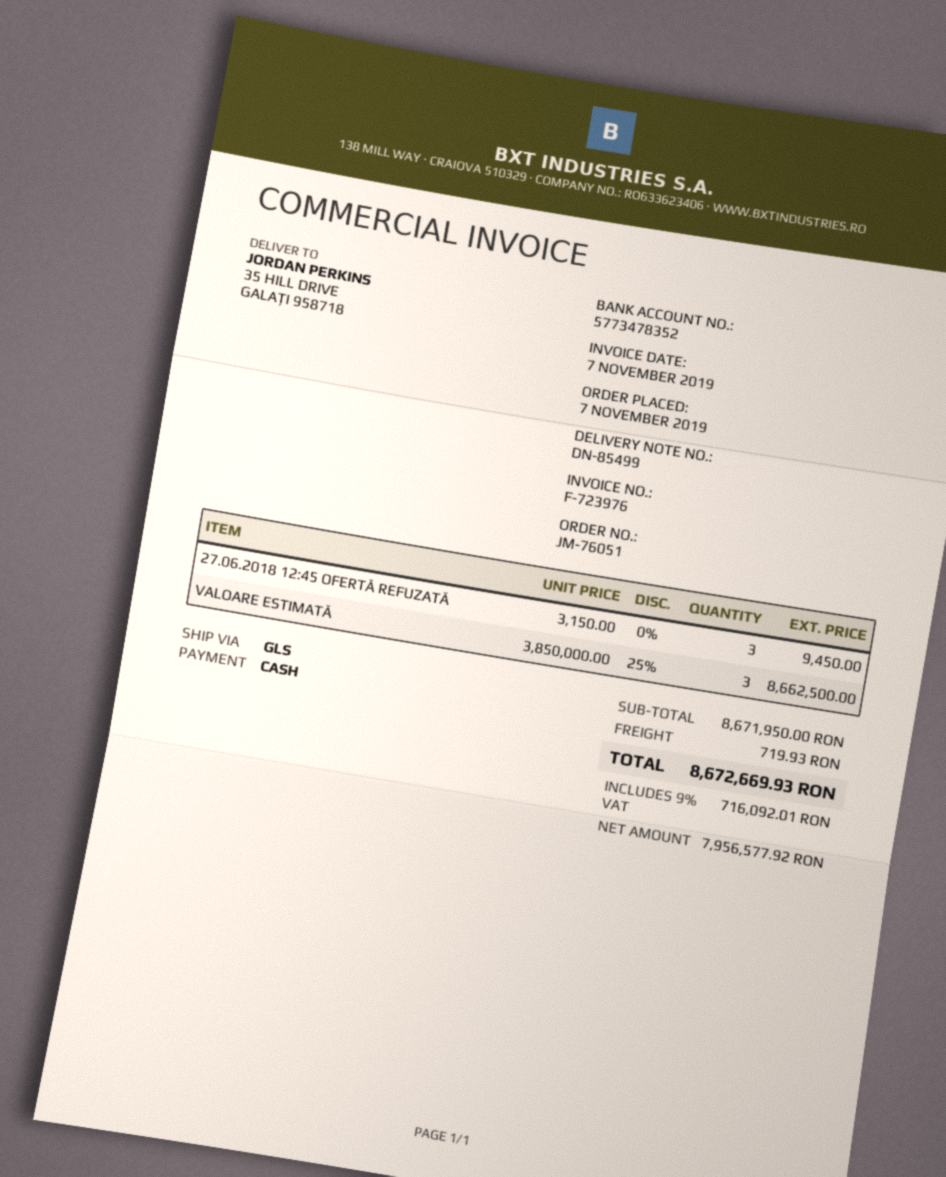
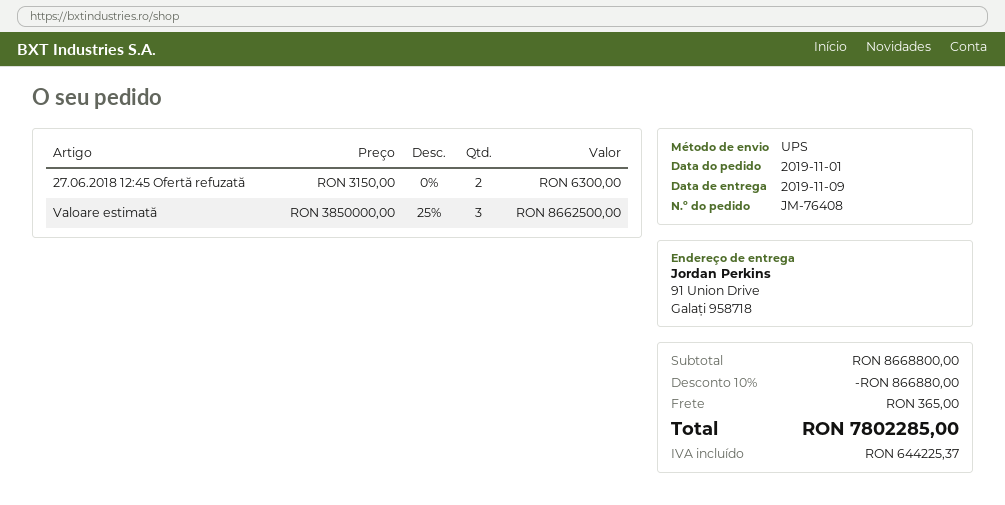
order number: JM-76051 -> JM-76408
order date: 2019-11-07 -> 2019-11-01
shipping method: GLS -> UPS
ship to: 35 HILL DRIVE, GALAȚI 958718 -> 91 Union Drive, Galați 958718
27.06.2018 12:45 OFERTĂ REFUZATĂ: 3 x 3150.00 = 9450.00 -> 2 x 3150.00 = 6300.00
subtotal: 8671950.00 -> 8668800.00
discount: none -> 10% = 866880.00
shipping: 719.93 -> 365.00
tax: 716092.01 -> 644225.37
total: 8672669.93 -> 7802285.00

